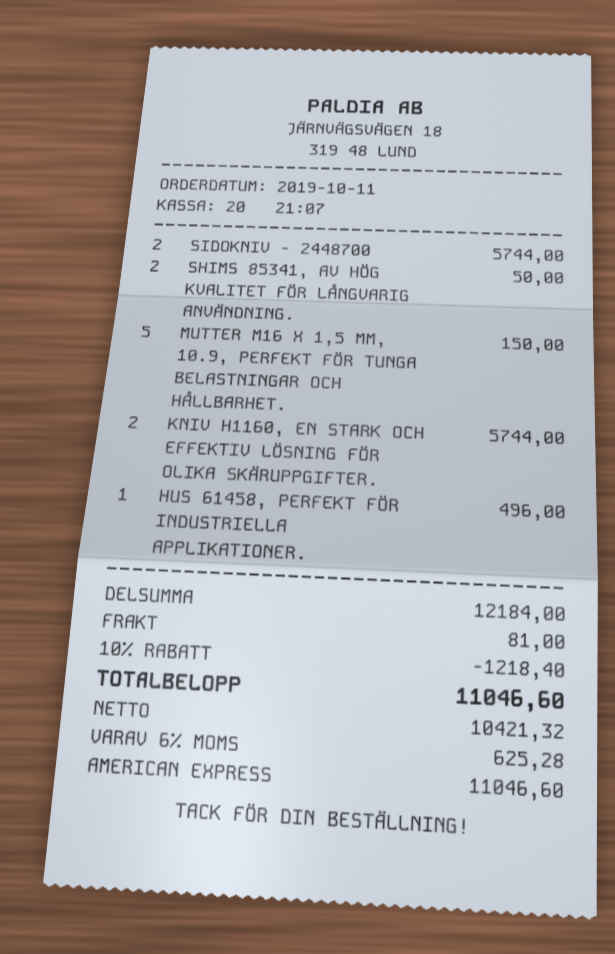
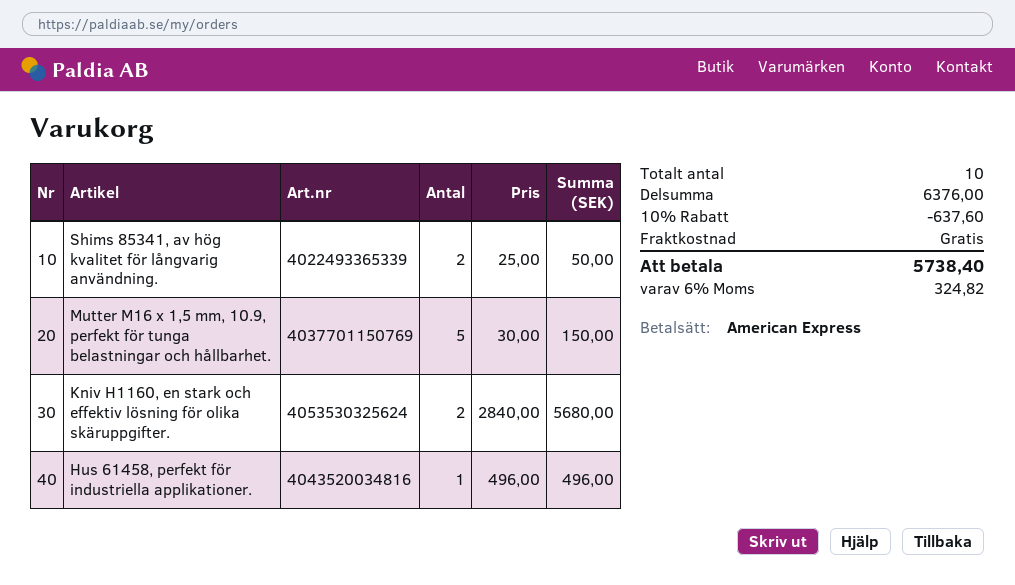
SIDOKNIV - 2448700: 2 for 5744.00 -> none
KNIV H1160, EN STARK OCH EFFEKTIV LÖSNING FÖR OLIKA SKÄRUPPGIFTER.: 2 for 5744.00 -> 2 for 5680.00
subtotal: 12184.00 -> 6376.00
discount: 10% = 1218.40 -> 10% = 637.60
shipping: 81.00 -> 0.00
tax: 6% = 625.28 -> 6% = 324.82
total: 11046.60 -> 5738.40

